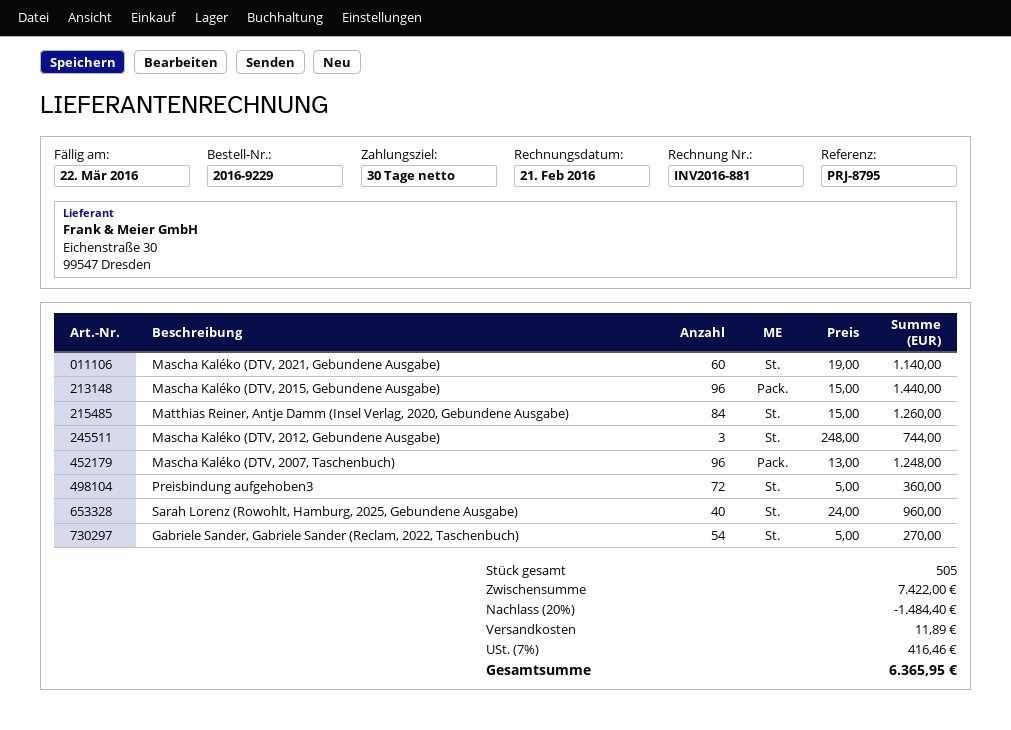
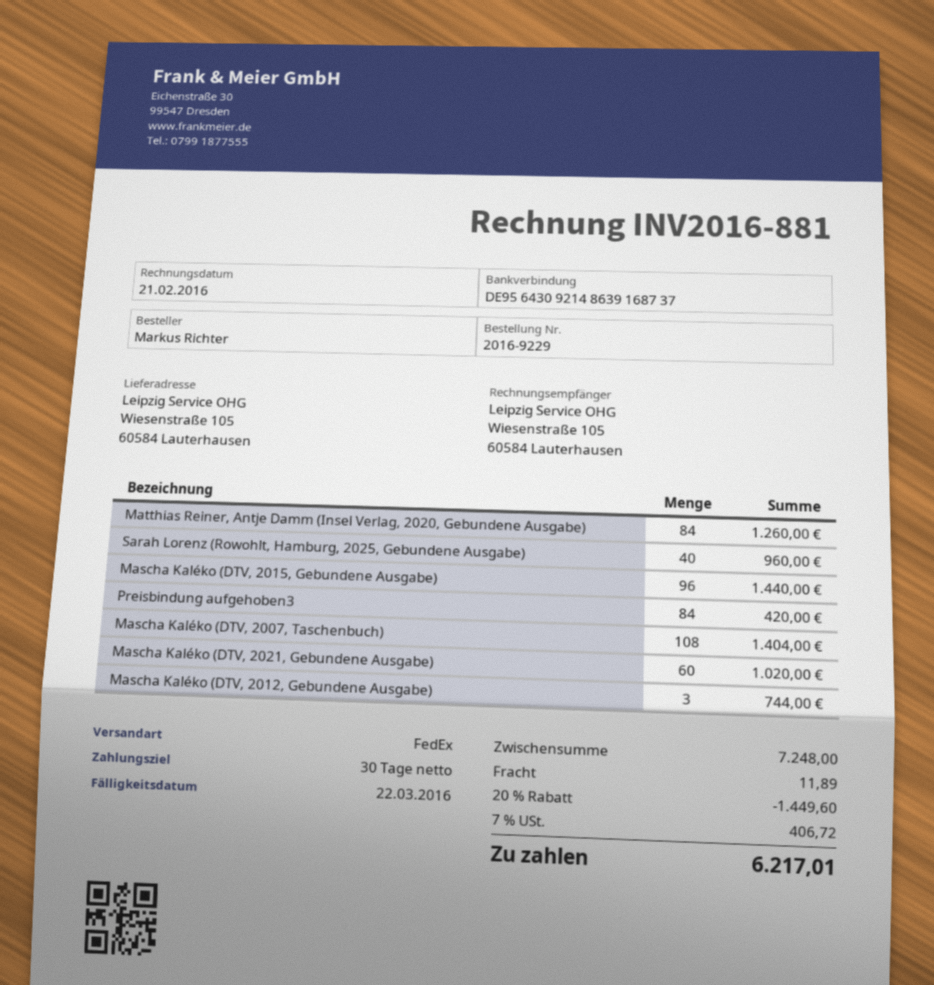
Mascha Kaléko (DTV, 2021, Gebundene Ausgabe): 60 for 1140.00 -> 60 for 1020.00
Mascha Kaléko (DTV, 2007, Taschenbuch): 96 for 1248.00 -> 108 for 1404.00
Preisbindung aufgehoben3: 72 for 360.00 -> 84 for 420.00
Gabriele Sander, Gabriele Sander (Reclam, 2022, Taschenbuch): 54 for 270.00 -> none
subtotal: 7422.00 -> 7248.00
discount: 20% = 1484.40 -> 20% = 1449.60
tax: 7% = 416.46 -> 7% = 406.72
total: 6365.95 -> 6217.01

